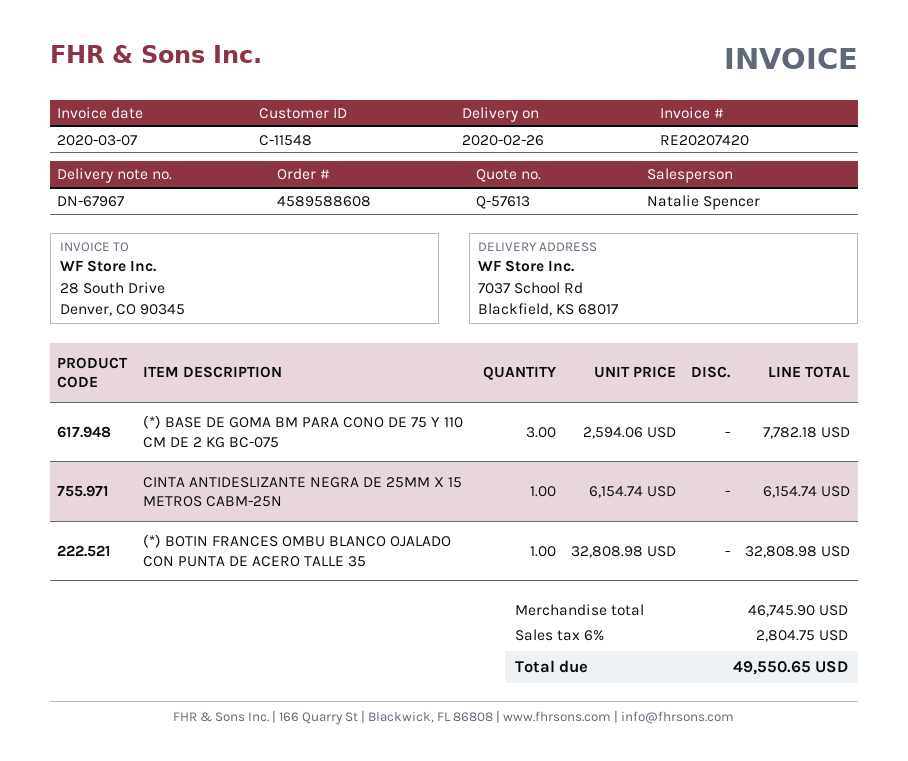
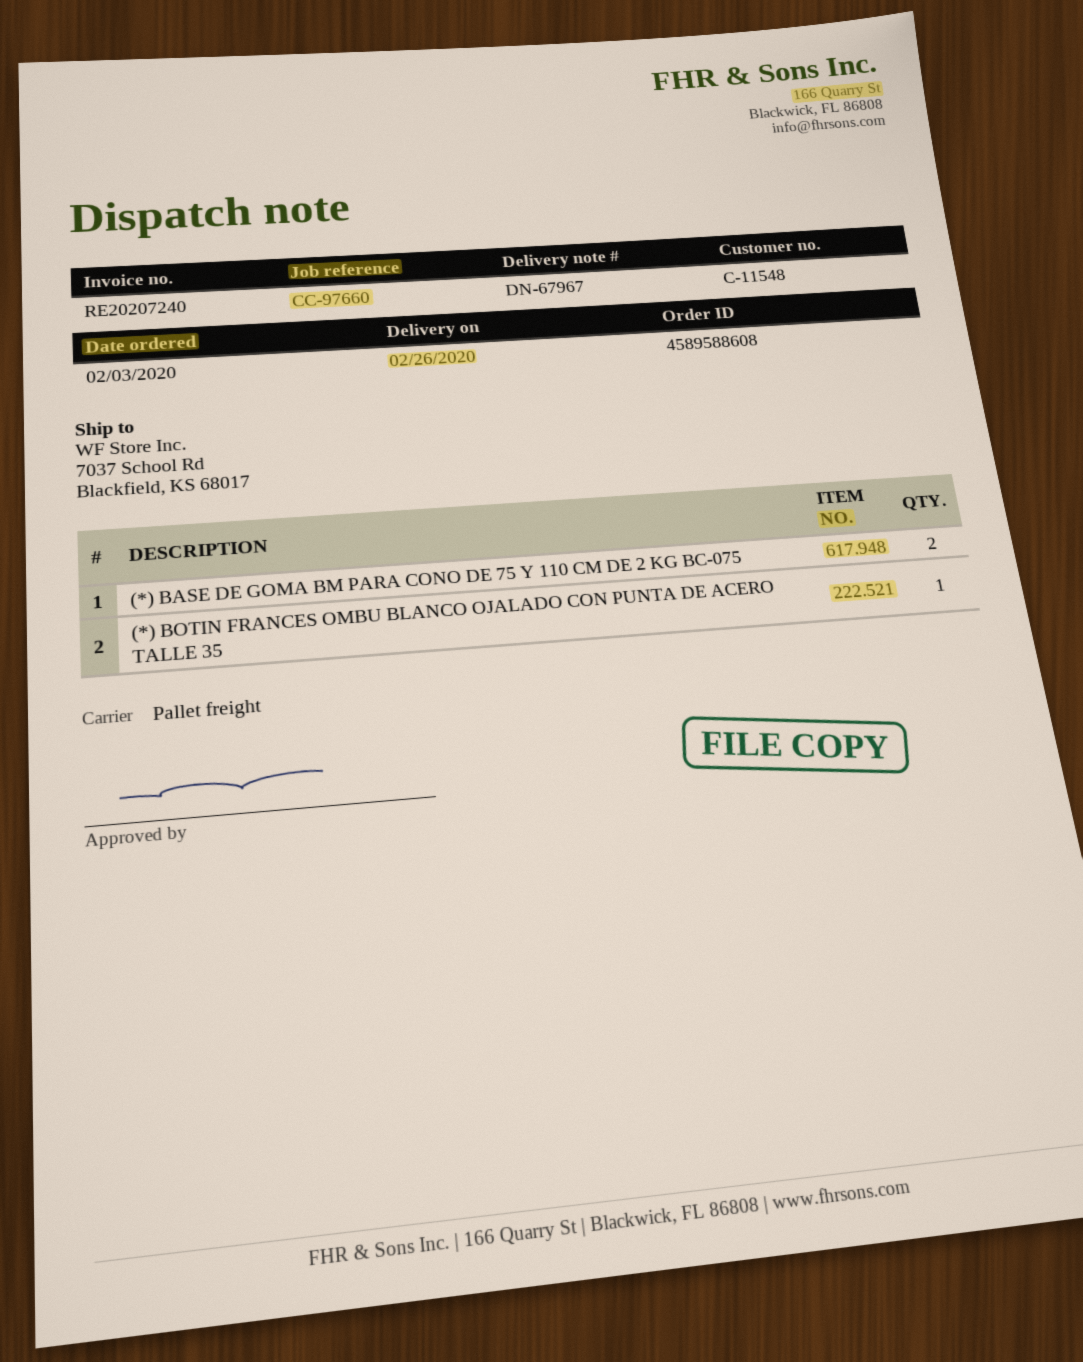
invoice number: RE20207420 -> RE20207240
(*) BASE DE GOMA BM PARA CONO DE 75 Y 110 CM DE 2 KG BC-075: 3 -> 2
CINTA ANTIDESLIZANTE NEGRA DE 25MM X 15 METROS CABM-25N: 1 -> none

